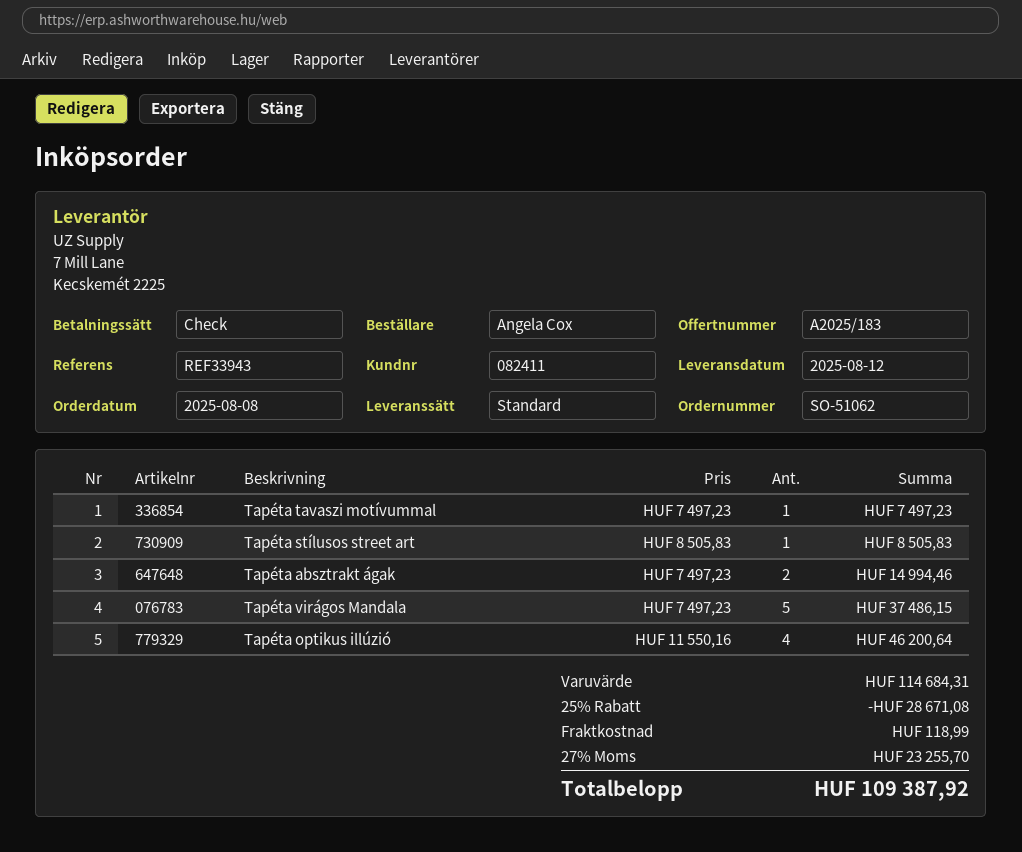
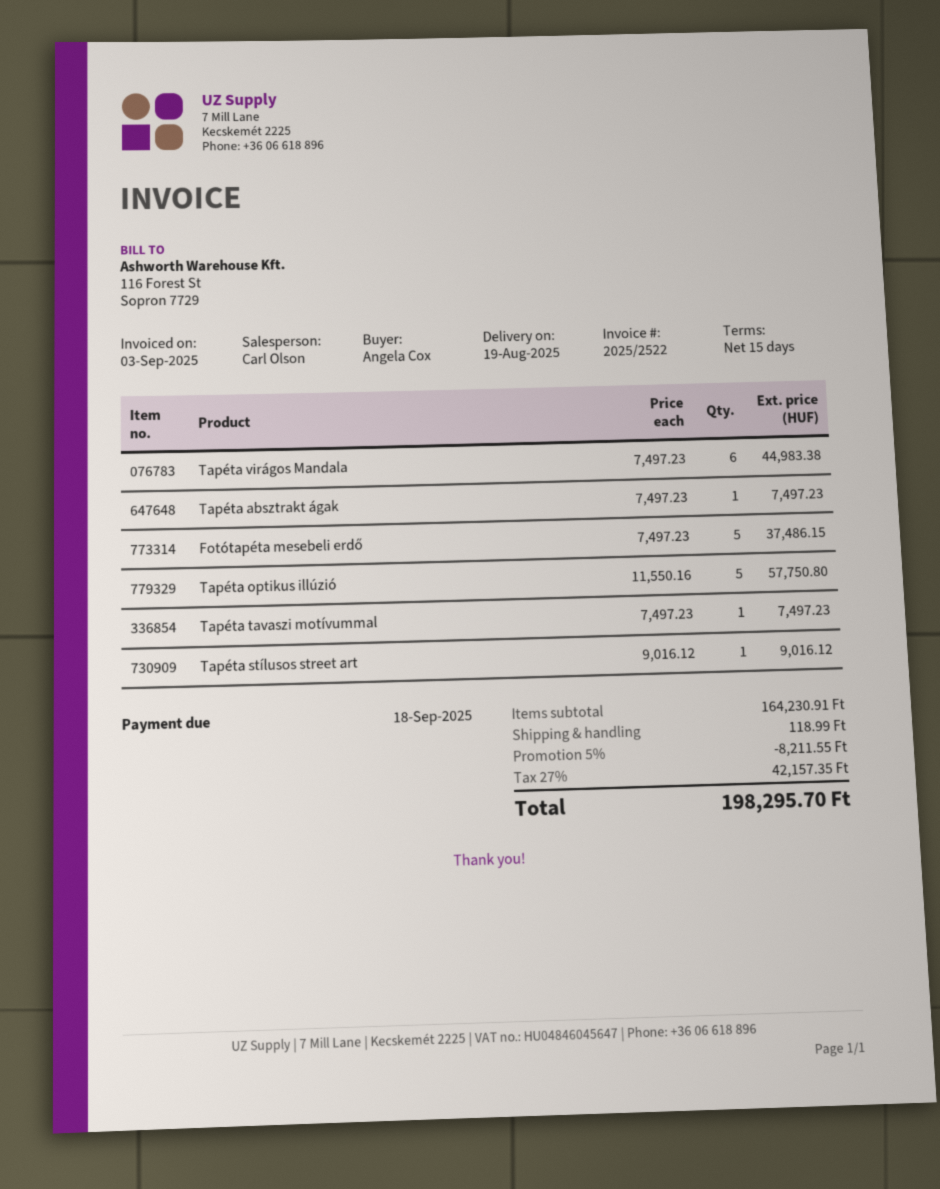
delivery date: 2025-08-12 -> 2025-08-19
Tapéta stílusos street art: 1 x 8505.83 = 8505.83 -> 1 x 9016.12 = 9016.12
Tapéta absztrakt ágak: 2 x 7497.23 = 14994.46 -> 1 x 7497.23 = 7497.23
Tapéta virágos Mandala: 5 x 7497.23 = 37486.15 -> 6 x 7497.23 = 44983.38
Tapéta optikus illúzió: 4 x 11550.16 = 46200.64 -> 5 x 11550.16 = 57750.80
Fotótapéta mesebeli erdő: none -> 5 x 7497.23 = 37486.15
subtotal: 114684.31 -> 164230.91
discount: 25% = 28671.08 -> 5% = 8211.55
tax: 27% = 23255.70 -> 27% = 42157.35
total: 109387.92 -> 198295.70

